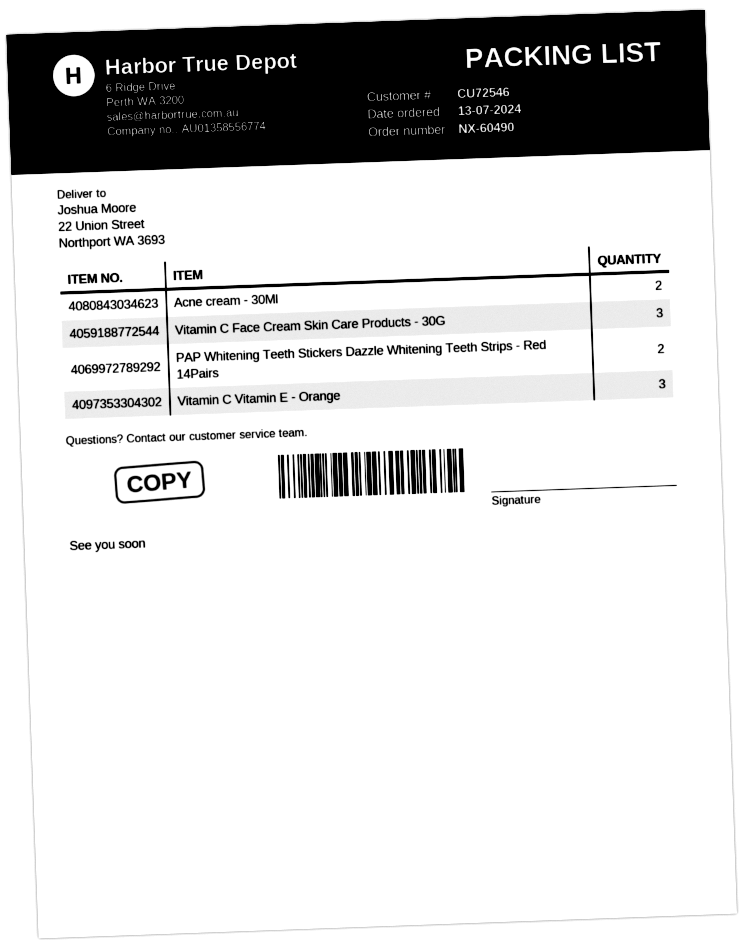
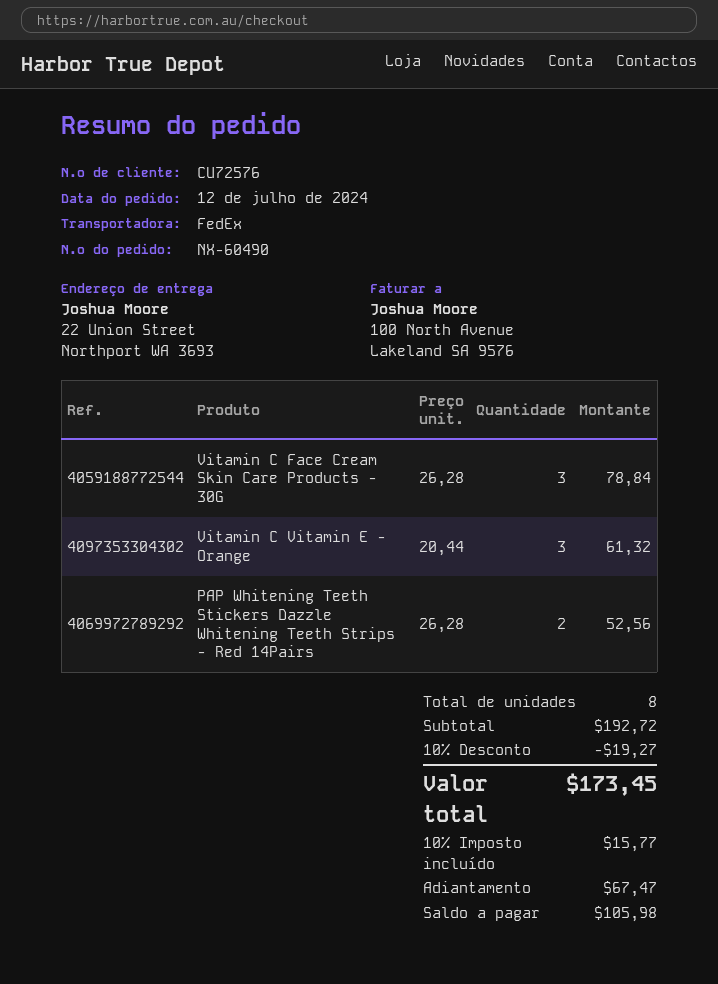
order date: 2024-07-13 -> 2024-07-12
customer number: CU72546 -> CU72576
Acne cream - 30Ml: 2 -> none

